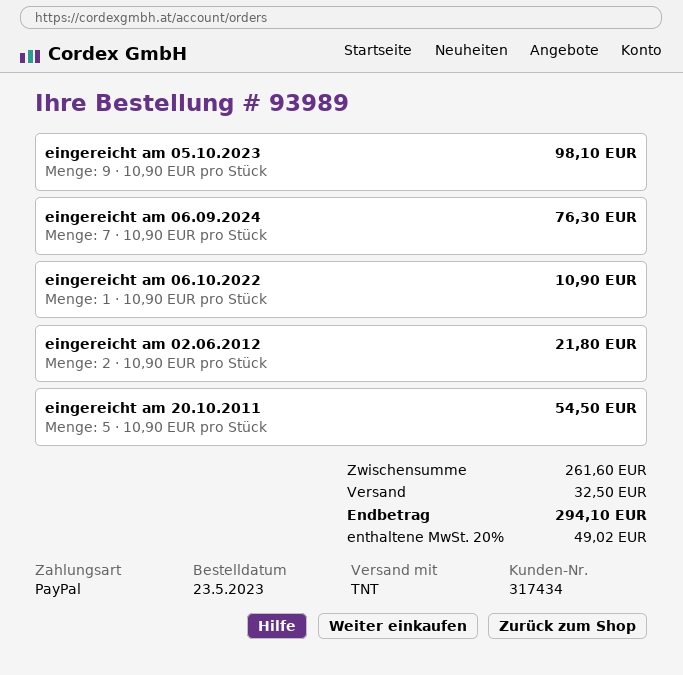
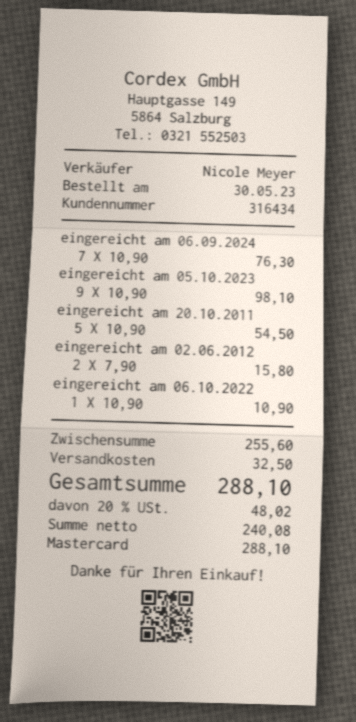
order date: 2023-05-23 -> 2023-05-30
customer number: 317434 -> 316434
payment method: PayPal -> Mastercard
eingereicht am 02.06.2012: 2 x 10.90 = 21.80 -> 2 x 7.90 = 15.80
subtotal: 261.60 -> 255.60
tax: 20% = 49.02 -> 20% = 48.02
total: 294.10 -> 288.10

